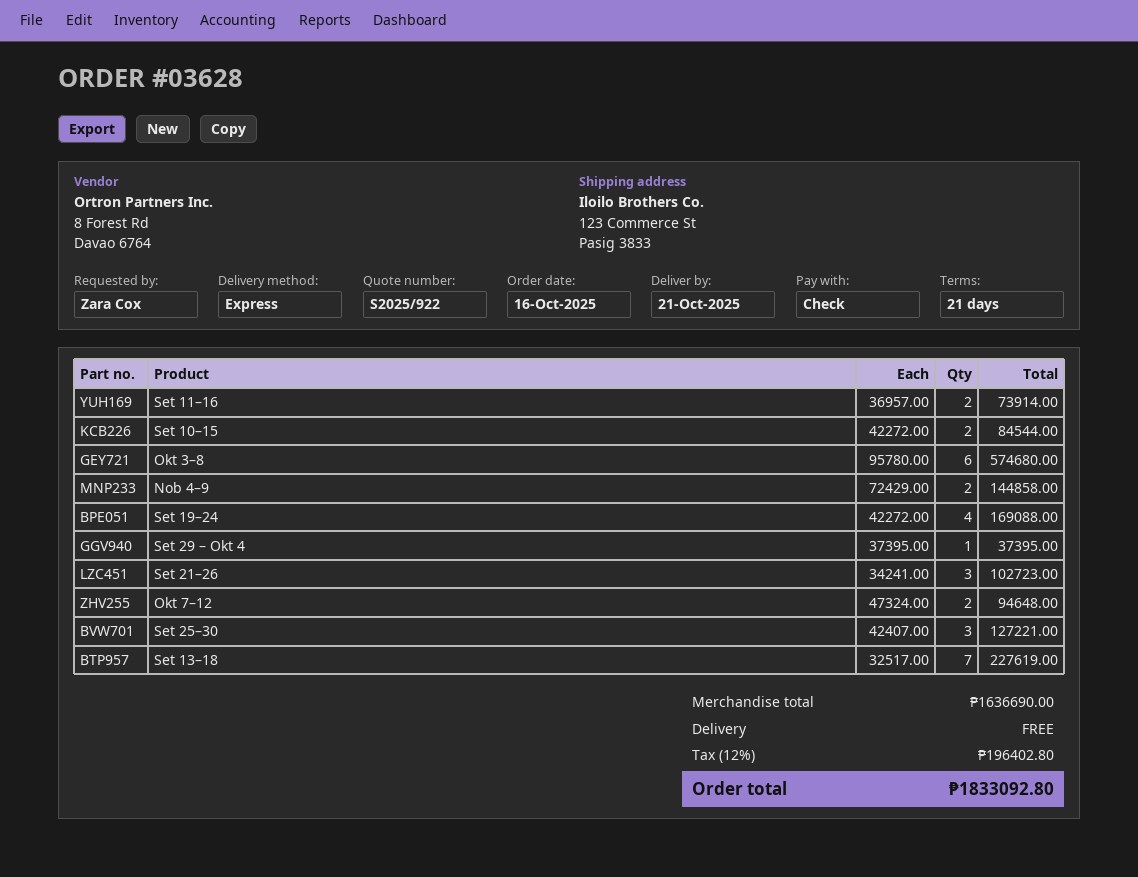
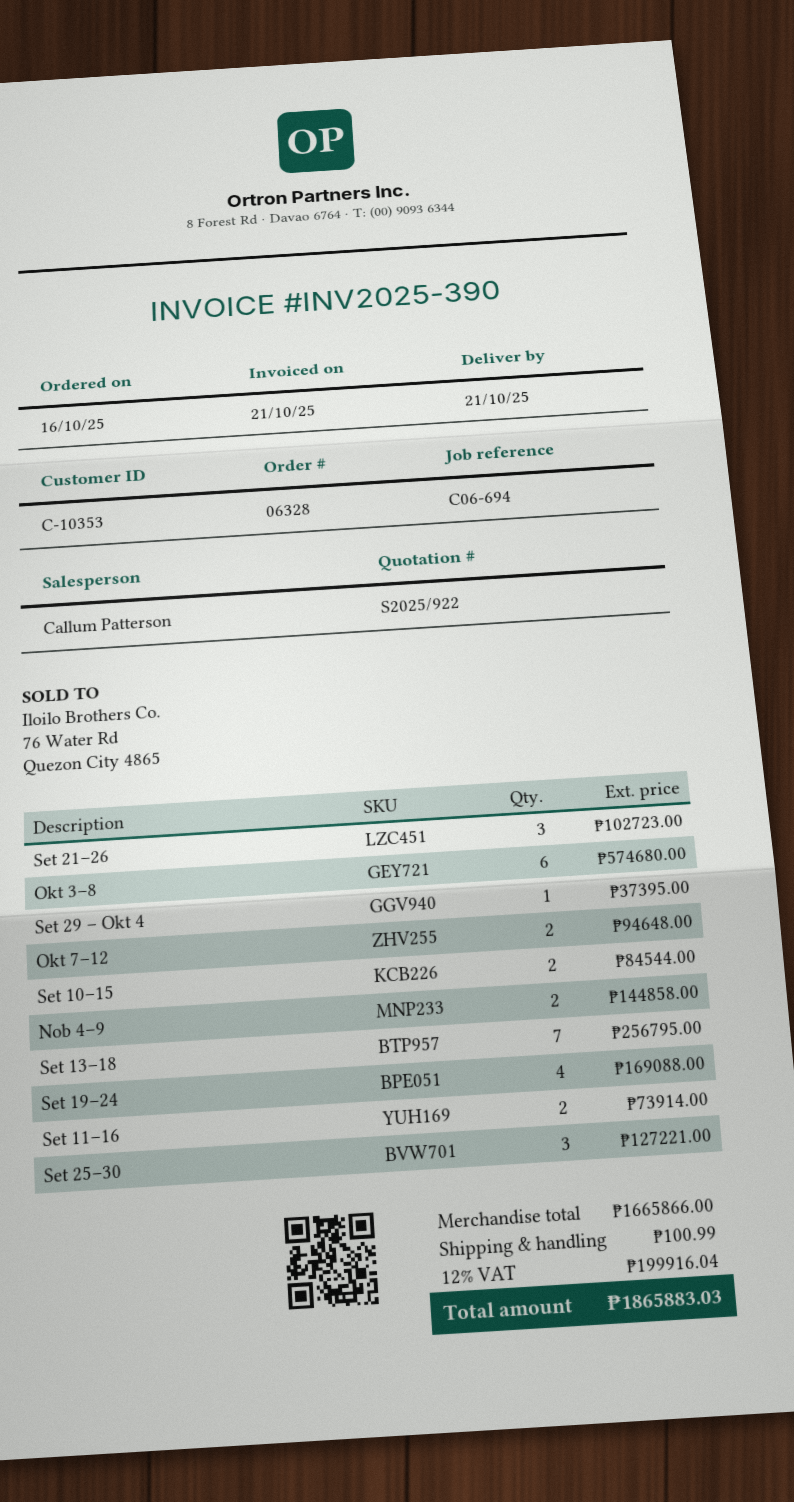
order number: 03628 -> 06328
Set 13–18: 7 for 227619.00 -> 7 for 256795.00
subtotal: 1636690.00 -> 1665866.00
shipping: 0.00 -> 100.99
tax: 12% = 196402.80 -> 12% = 199916.04
total: 1833092.80 -> 1865883.03

